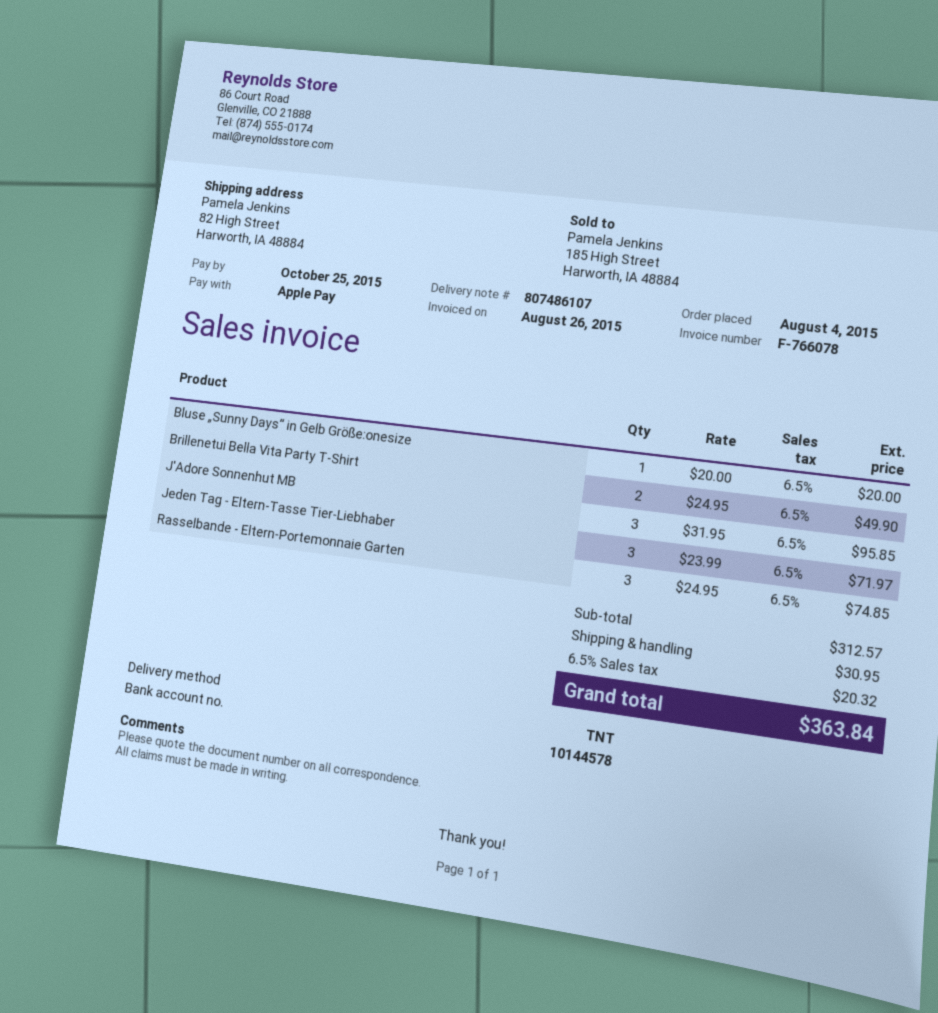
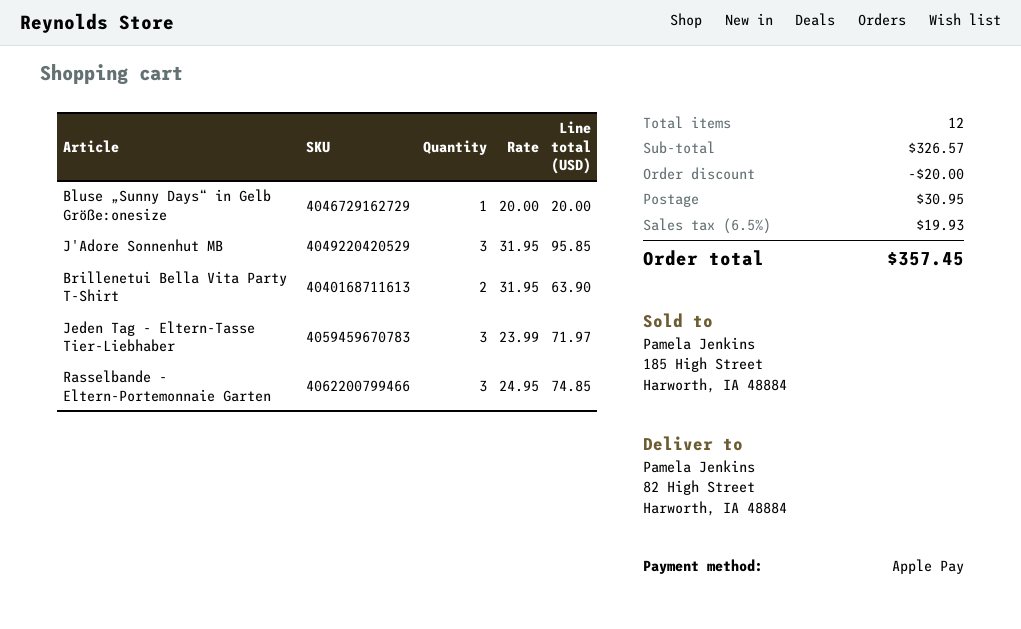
Brillenetui Bella Vita Party T-Shirt: 2 x 24.95 = 49.90 -> 2 x 31.95 = 63.90
subtotal: 312.57 -> 326.57
discount: none -> 20.00
tax: 6.5% = 20.32 -> 6.5% = 19.93
total: 363.84 -> 357.45

